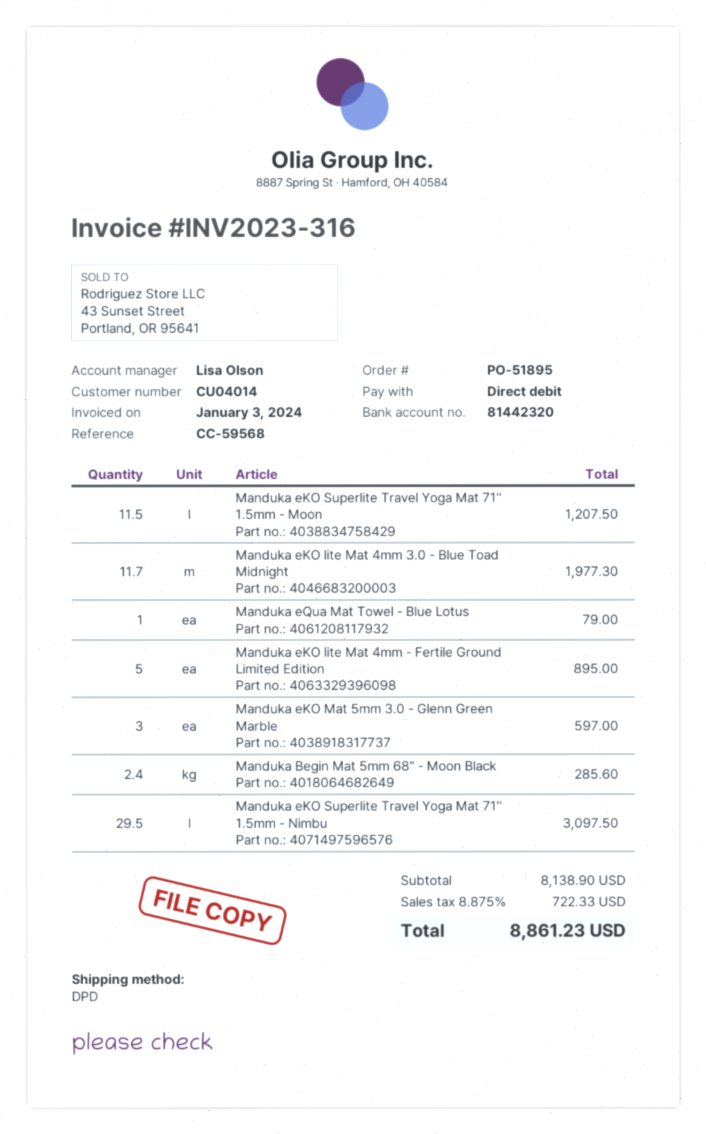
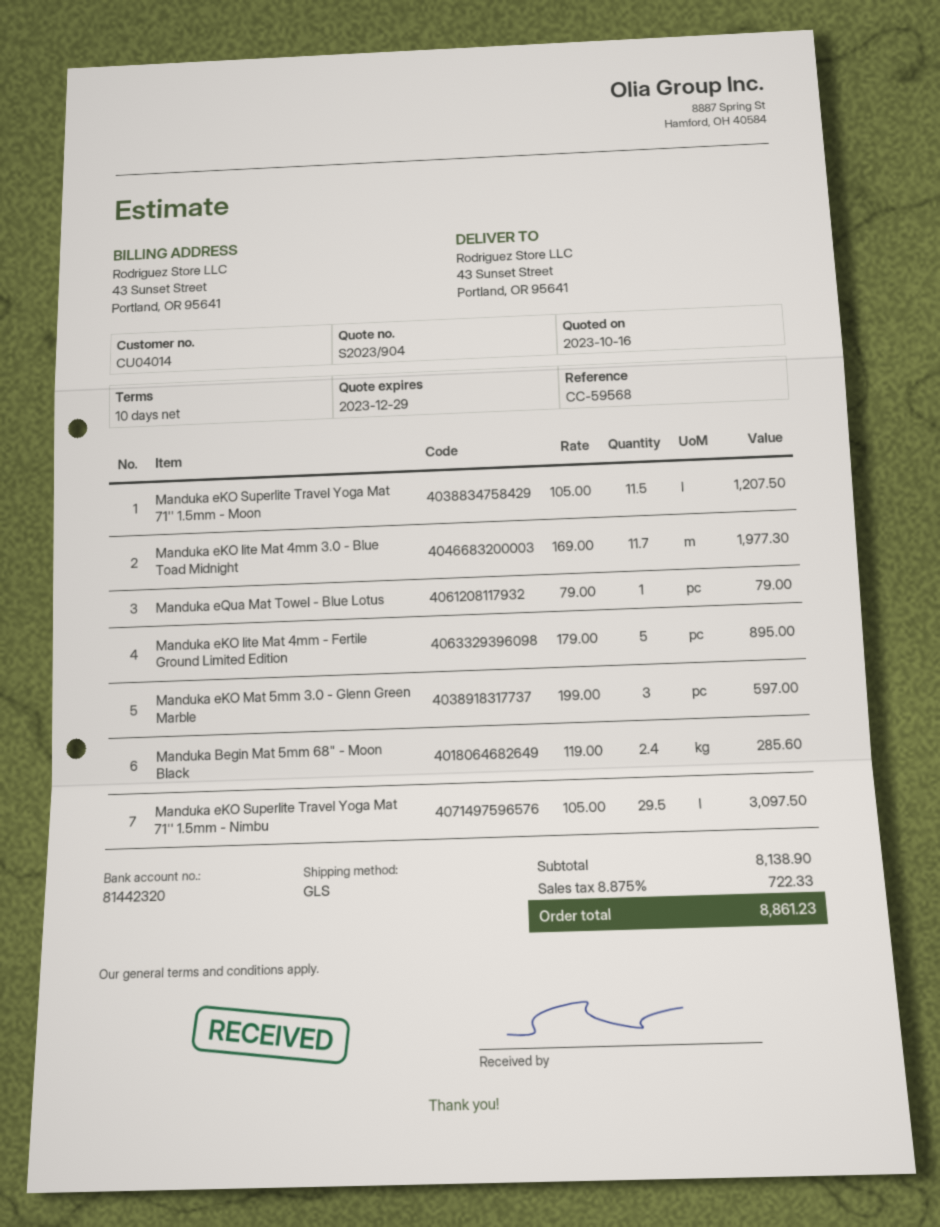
shipping method: DPD -> GLS

